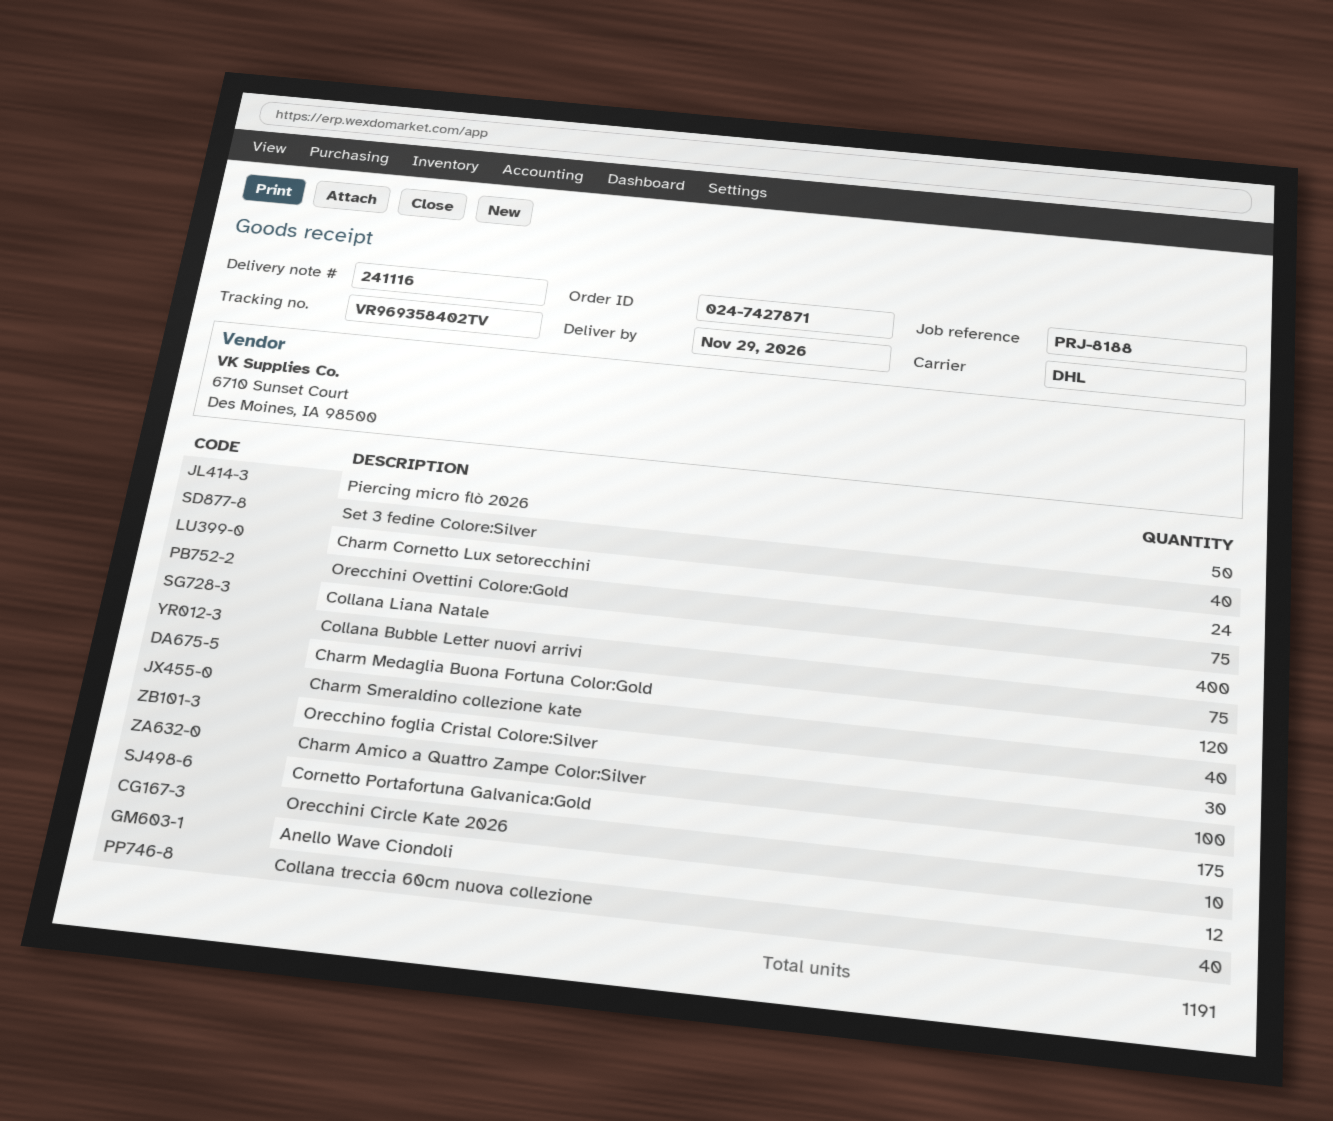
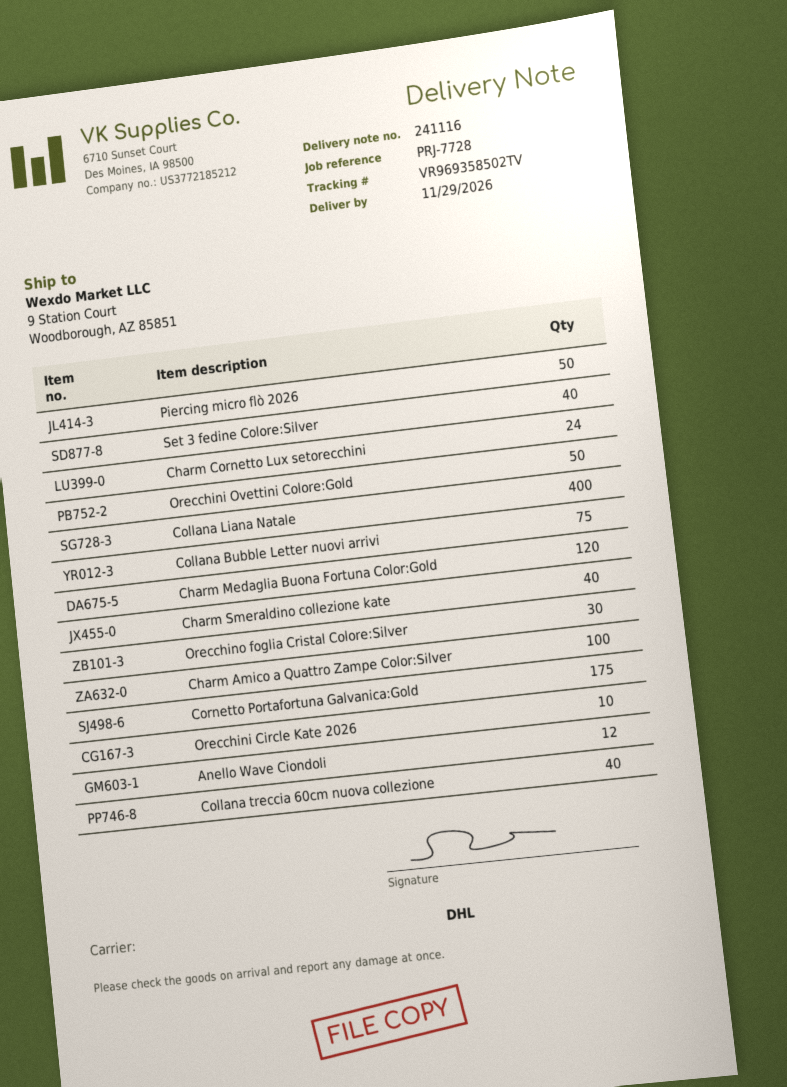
reference: PRJ-8188 -> PRJ-7728
tracking number: VR969358402TV -> VR969358502TV
Orecchini Ovettini Colore:Gold: 75 -> 50

